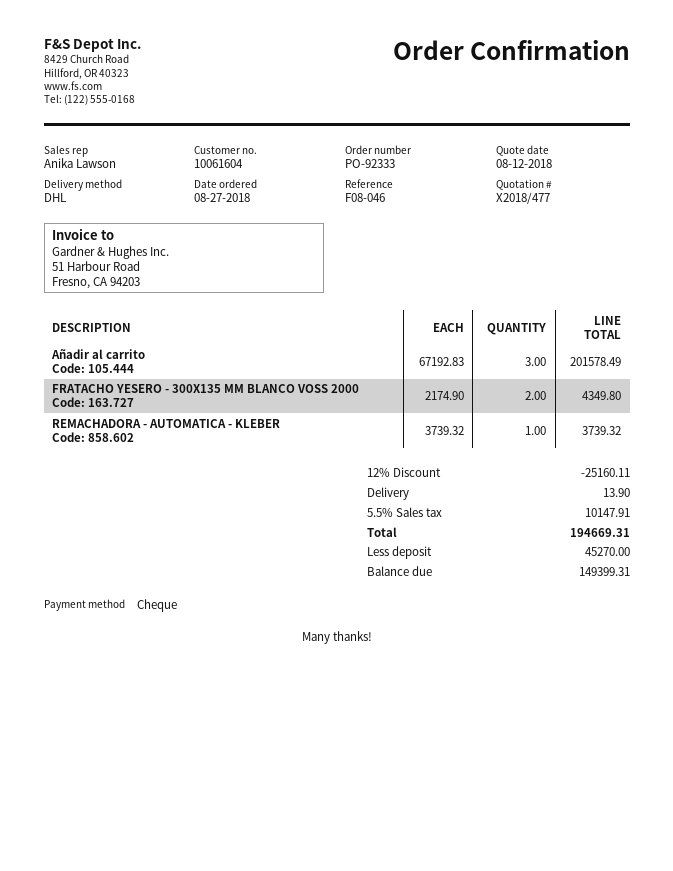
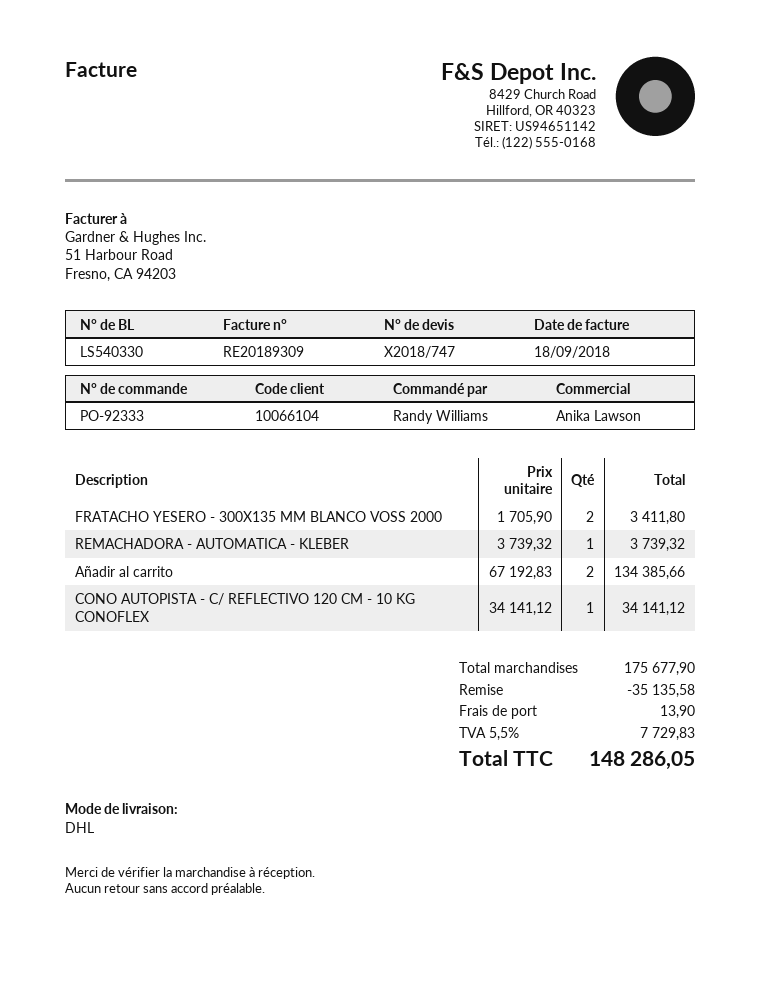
quote number: X2018/477 -> X2018/747
customer number: 10061604 -> 10066104
Añadir al carrito: 3 x 67192.83 = 201578.49 -> 2 x 67192.83 = 134385.66
FRATACHO YESERO - 300X135 MM BLANCO VOSS 2000: 2 x 2174.90 = 4349.80 -> 2 x 1705.90 = 3411.80
CONO AUTOPISTA - C/ REFLECTIVO 120 CM - 10 KG CONOFLEX: none -> 1 x 34141.12 = 34141.12
discount: 25160.11 -> 35135.58
tax: 5.5% = 10147.91 -> 5.5% = 7729.83
total: 194669.31 -> 148286.05

